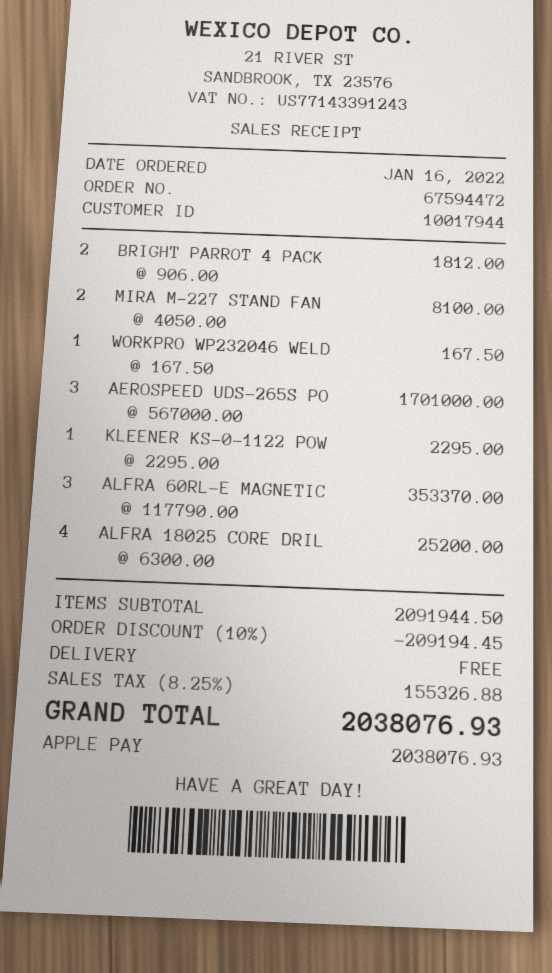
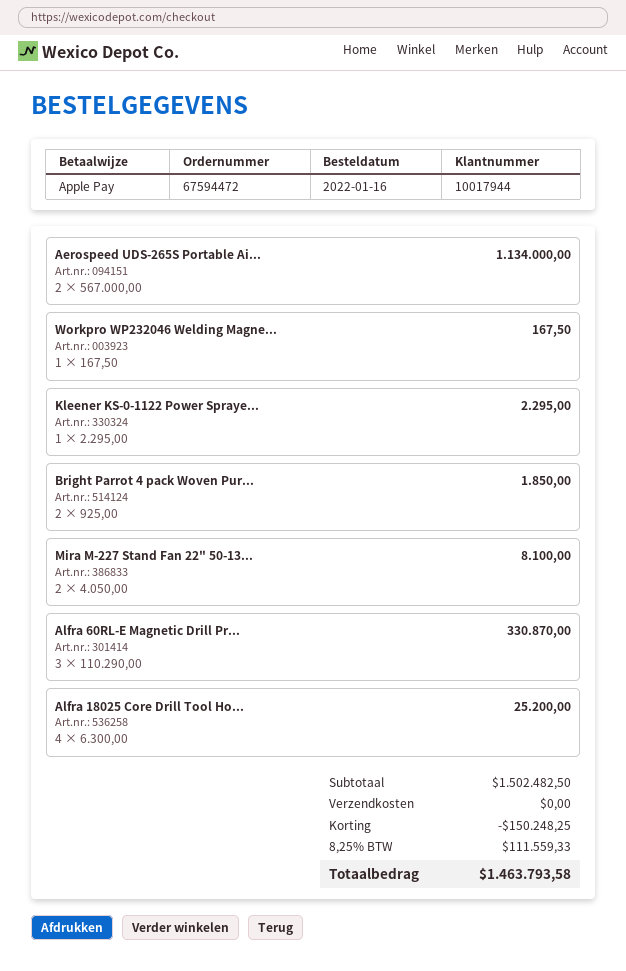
BRIGHT PARROT 4 PACK: 2 x 906.00 = 1812.00 -> 2 x 925.00 = 1850.00
AEROSPEED UDS-265S PO: 3 x 567000.00 = 1701000.00 -> 2 x 567000.00 = 1134000.00
ALFRA 60RL-E MAGNETIC: 3 x 117790.00 = 353370.00 -> 3 x 110290.00 = 330870.00
subtotal: 2091944.50 -> 1502482.50
discount: 209194.45 -> 150248.25
tax: 8.25% = 155326.88 -> 8.25% = 111559.33
total: 2038076.93 -> 1463793.58

